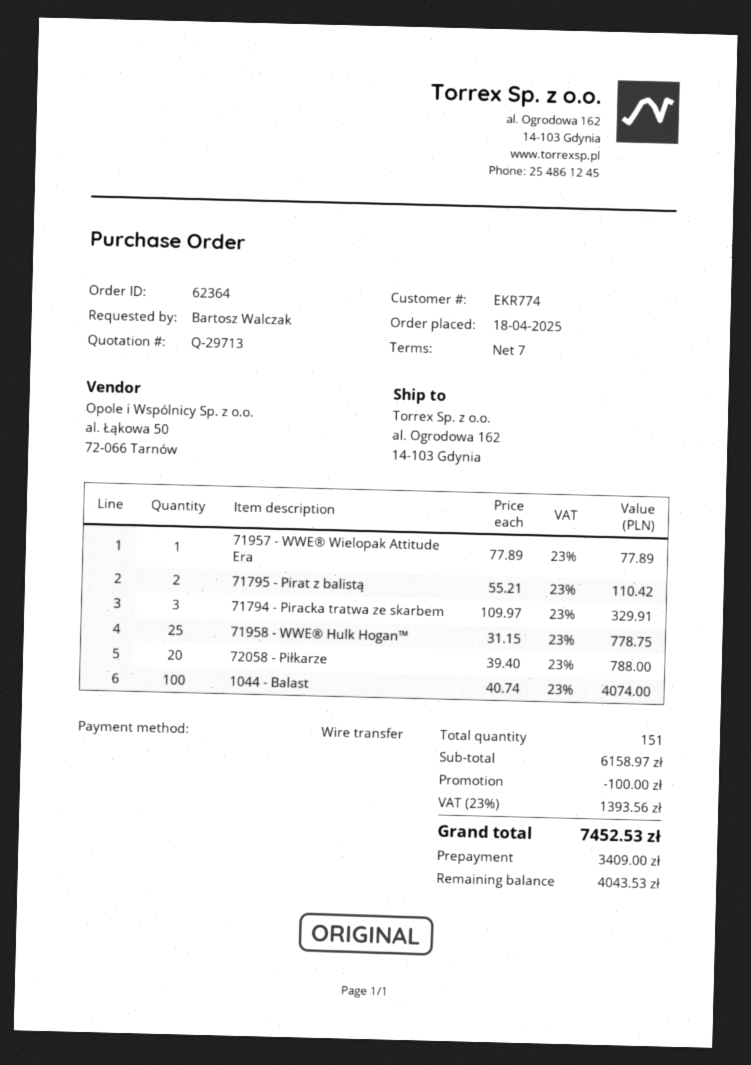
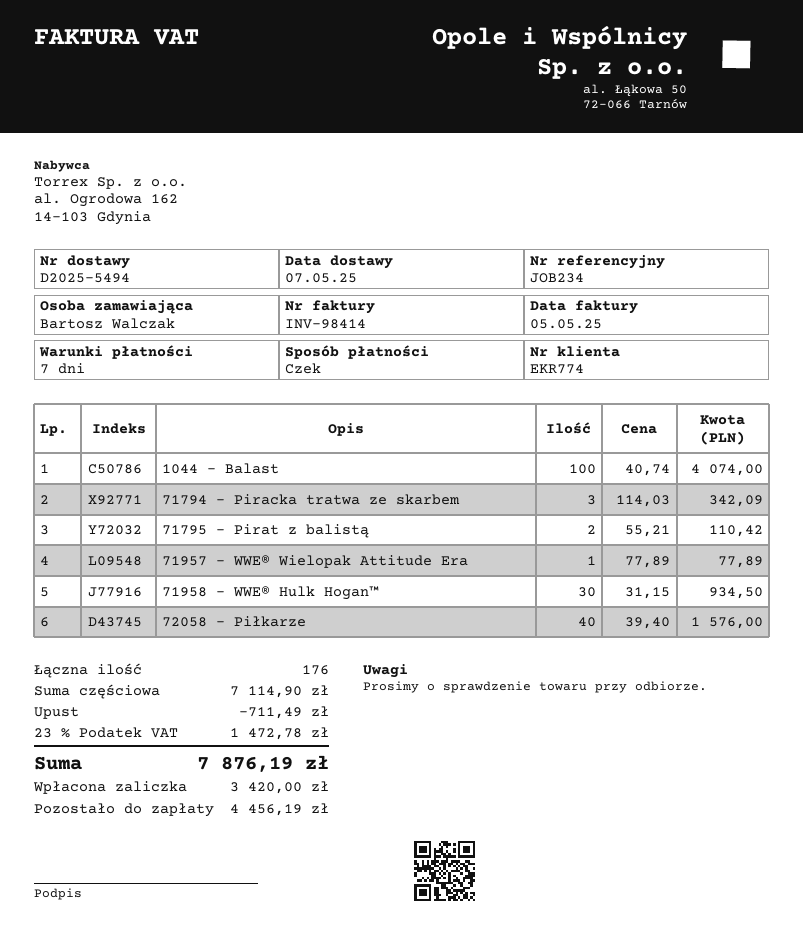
payment method: bank transfer -> cheque
71794 - Piracka tratwa ze skarbem: 3 x 109.97 = 329.91 -> 3 x 114.03 = 342.09
71958 - WWE® Hulk Hogan™: 25 x 31.15 = 778.75 -> 30 x 31.15 = 934.50
72058 - Piłkarze: 20 x 39.40 = 788.00 -> 40 x 39.40 = 1576.00
total quantity: 151 -> 176
subtotal: 6158.97 -> 7114.90
discount: 100.00 -> 711.49
tax: 23% = 1393.56 -> 23% = 1472.78
total: 7452.53 -> 7876.19
deposit: 3409.00 -> 3420.00
balance: 4043.53 -> 4456.19

